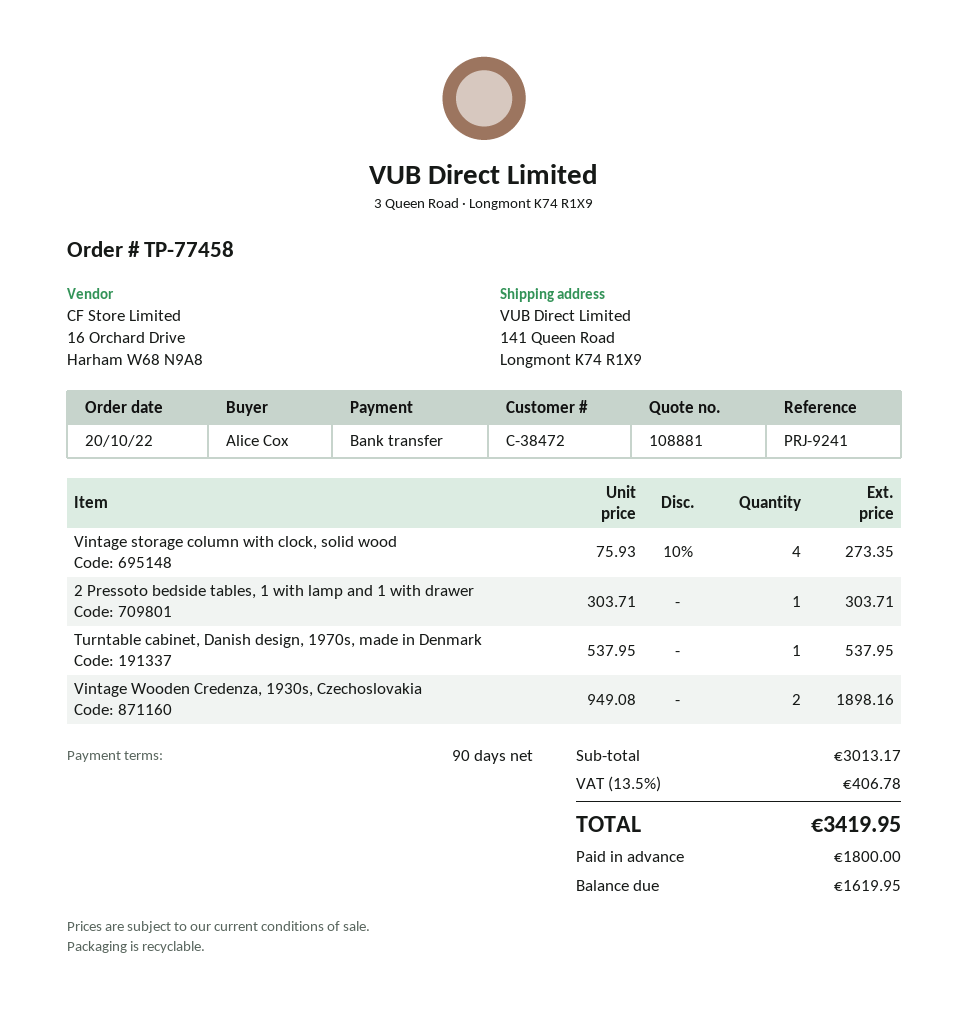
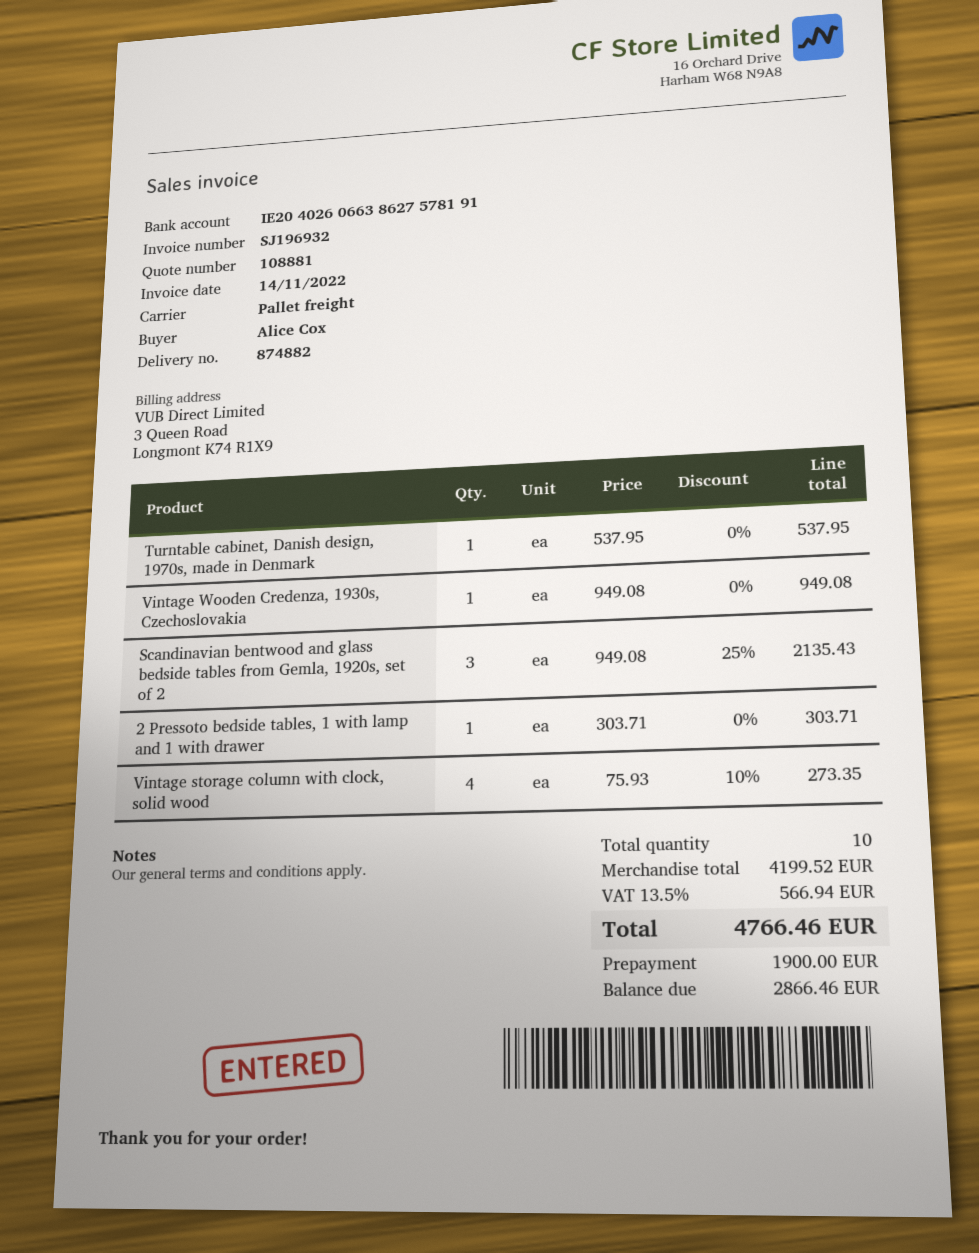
Vintage Wooden Credenza, 1930s, Czechoslovakia: 2 x 949.08 = 1898.16 -> 1 x 949.08 = 949.08
Scandinavian bentwood and glass bedside tables from Gemla, 1920s, set of 2: none -> 3 x 949.08 - 25% = 2135.43
subtotal: 3013.17 -> 4199.52
tax: 13.5% = 406.78 -> 13.5% = 566.94
total: 3419.95 -> 4766.46
deposit: 1800.00 -> 1900.00
balance: 1619.95 -> 2866.46

